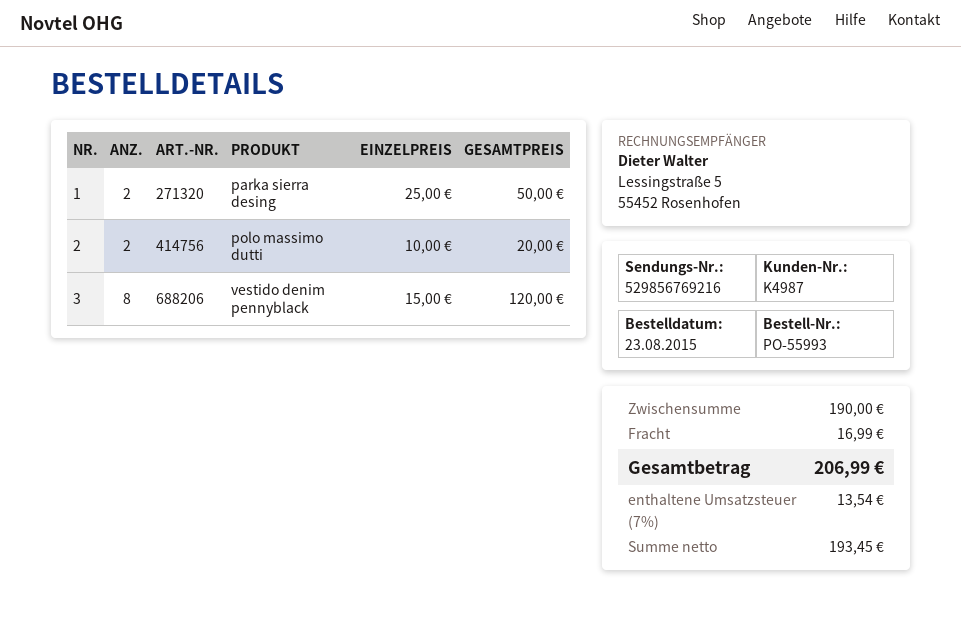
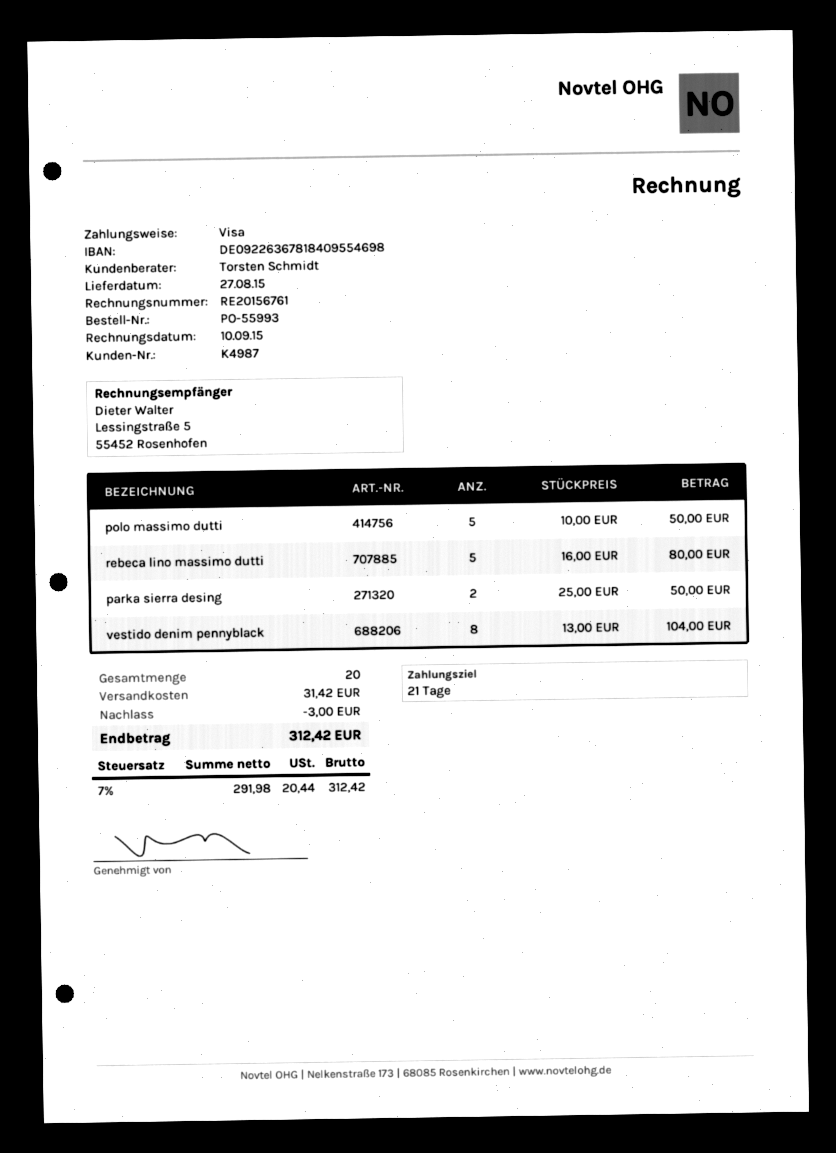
polo massimo dutti: 2 x 10.00 = 20.00 -> 5 x 10.00 = 50.00
vestido denim pennyblack: 8 x 15.00 = 120.00 -> 8 x 13.00 = 104.00
rebeca lino massimo dutti: none -> 5 x 16.00 = 80.00
discount: none -> 3.00
shipping: 16.99 -> 31.42
net: 193.45 -> 291.98
tax: 7% = 13.54 -> 7% = 20.44
total: 206.99 -> 312.42

